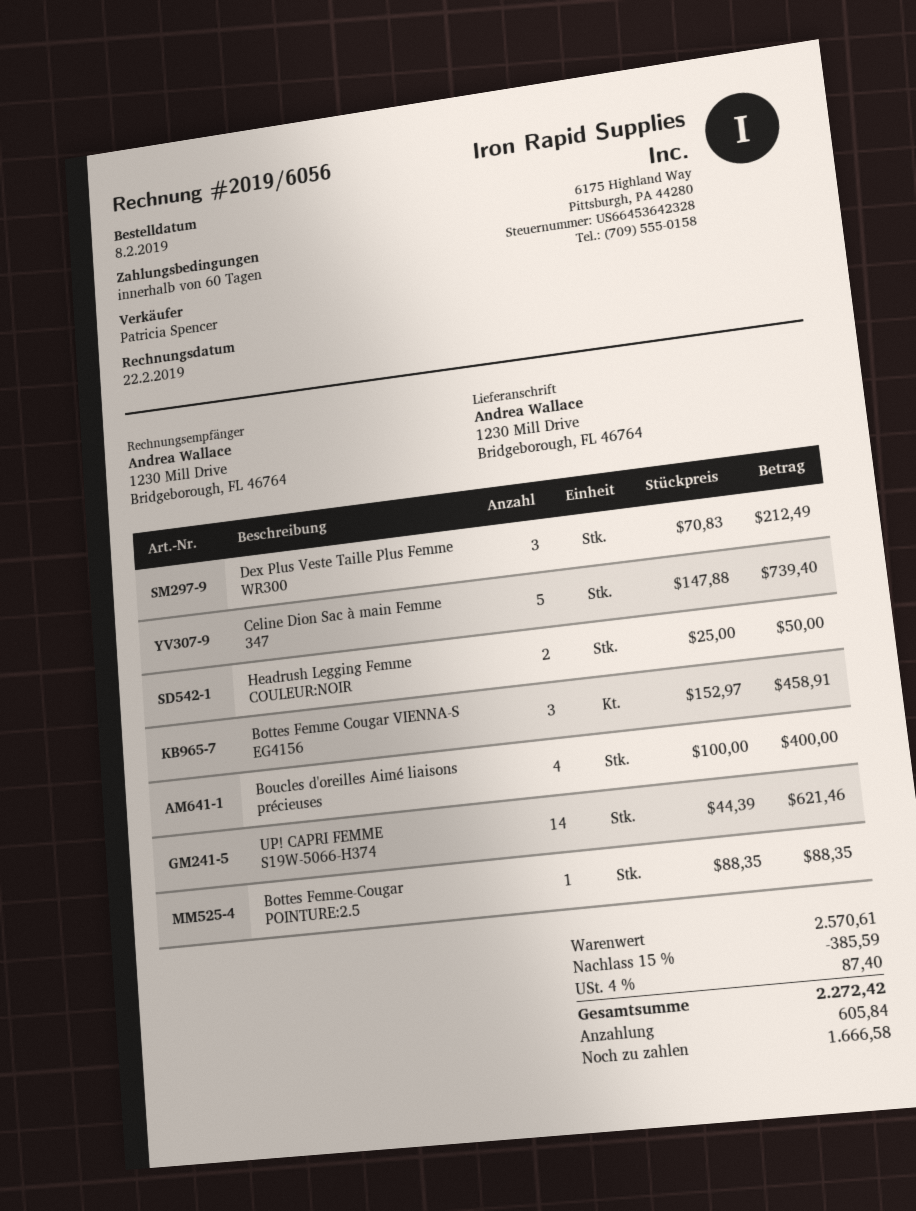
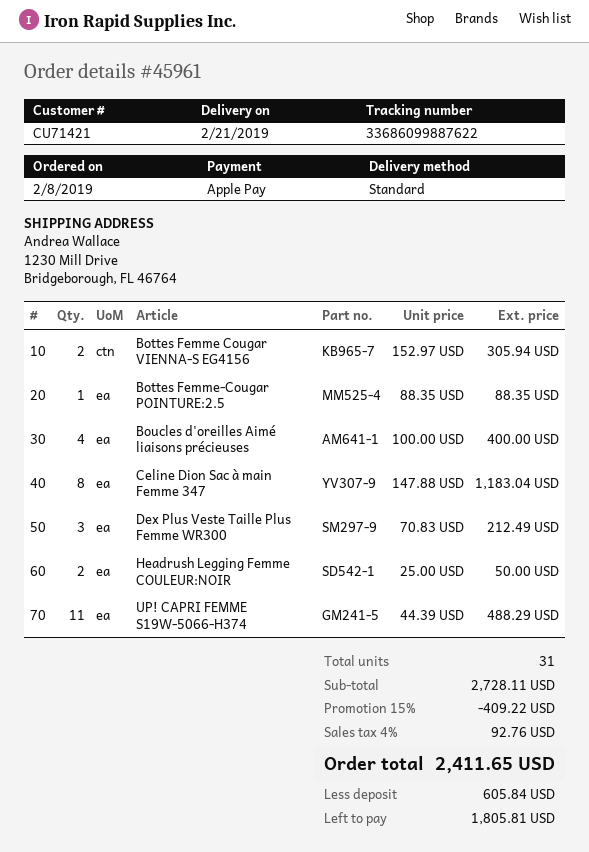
Celine Dion Sac à main Femme 347: 5 x 147.88 = 739.40 -> 8 x 147.88 = 1183.04
Bottes Femme Cougar VIENNA-S EG4156: 3 x 152.97 = 458.91 -> 2 x 152.97 = 305.94
UP! CAPRI FEMME S19W-5066-H374: 14 x 44.39 = 621.46 -> 11 x 44.39 = 488.29
subtotal: 2570.61 -> 2728.11
discount: 15% = 385.59 -> 15% = 409.22
tax: 4% = 87.40 -> 4% = 92.76
total: 2272.42 -> 2411.65
balance: 1666.58 -> 1805.81

